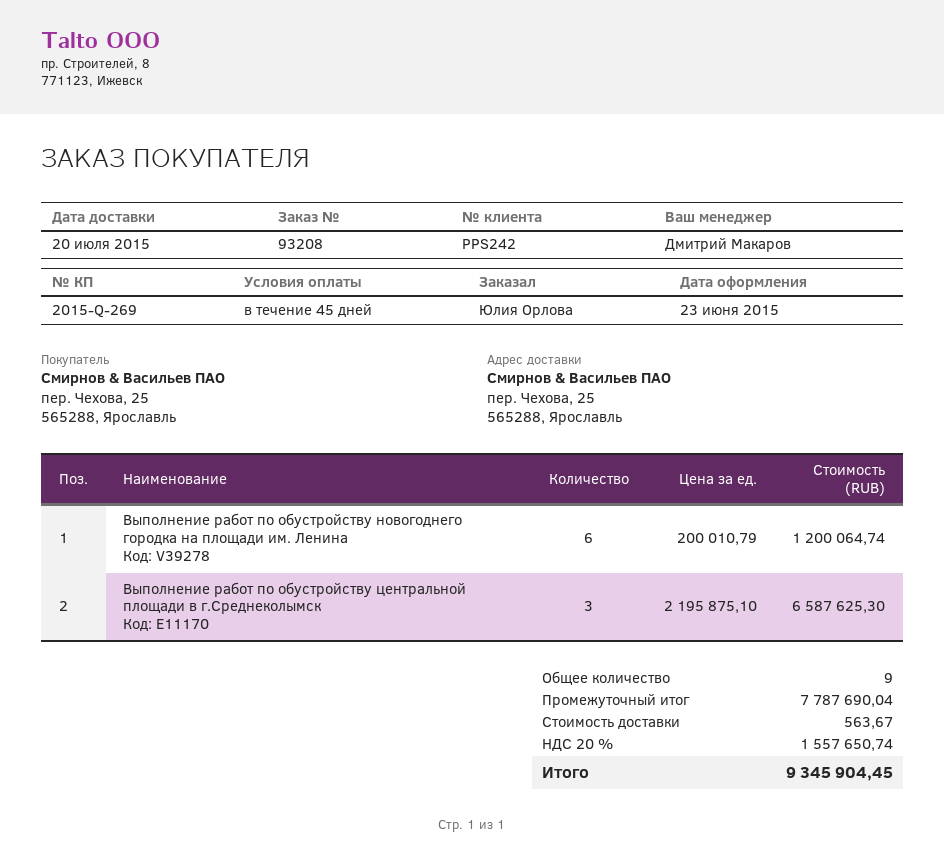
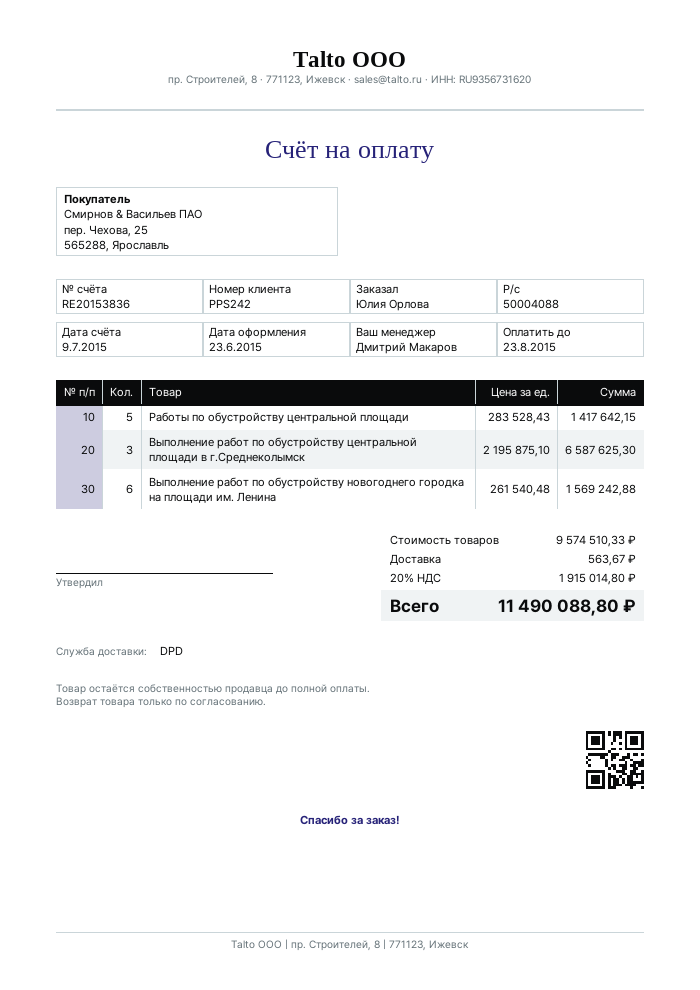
Выполнение работ по обустройству новогоднего городка на площади им. Ленина: 6 x 200010.79 = 1200064.74 -> 6 x 261540.48 = 1569242.88
Работы по обустройству центральной площади: none -> 5 x 283528.43 = 1417642.15
subtotal: 7787690.04 -> 9574510.33
tax: 20% = 1557650.74 -> 20% = 1915014.80
total: 9345904.45 -> 11490088.80

